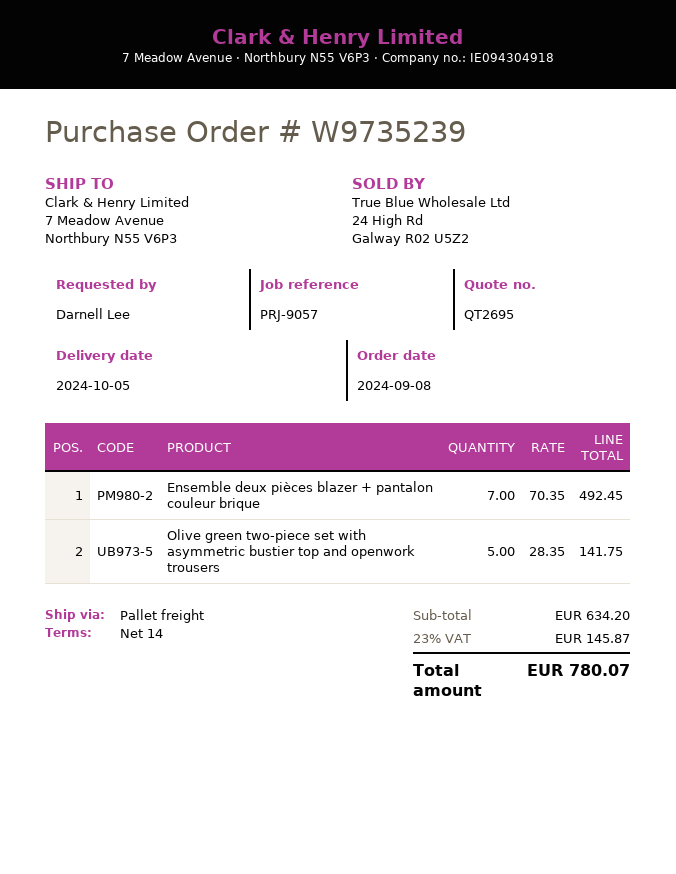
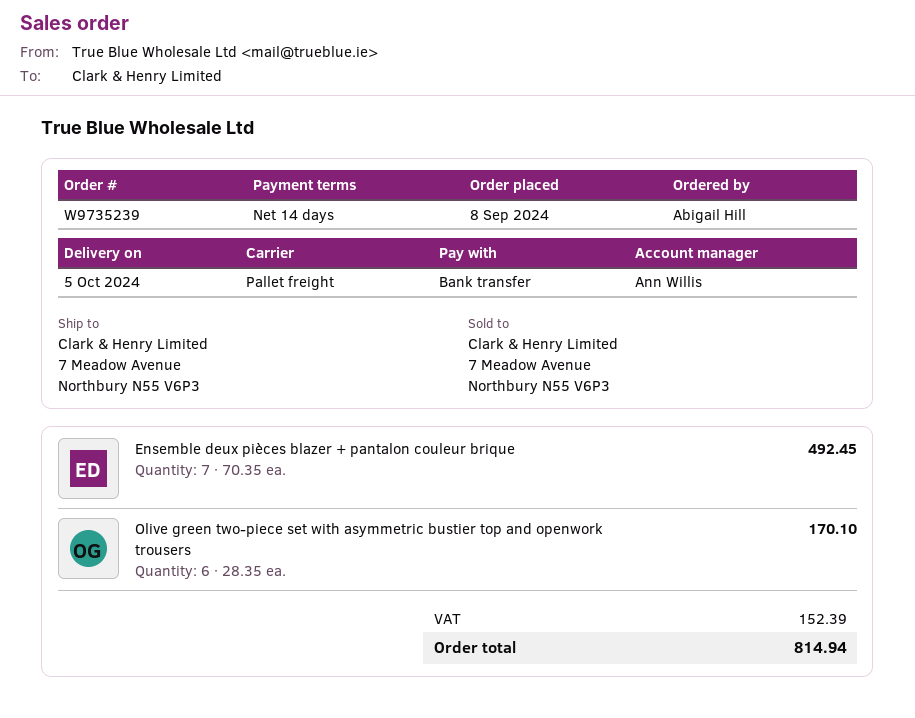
ordered by: Darnell Lee -> Abigail Hill
Olive green two-piece set with asymmetric bustier top and openwork trousers: 5 x 28.35 = 141.75 -> 6 x 28.35 = 170.10
tax: 145.87 -> 152.39
total: 780.07 -> 814.94

